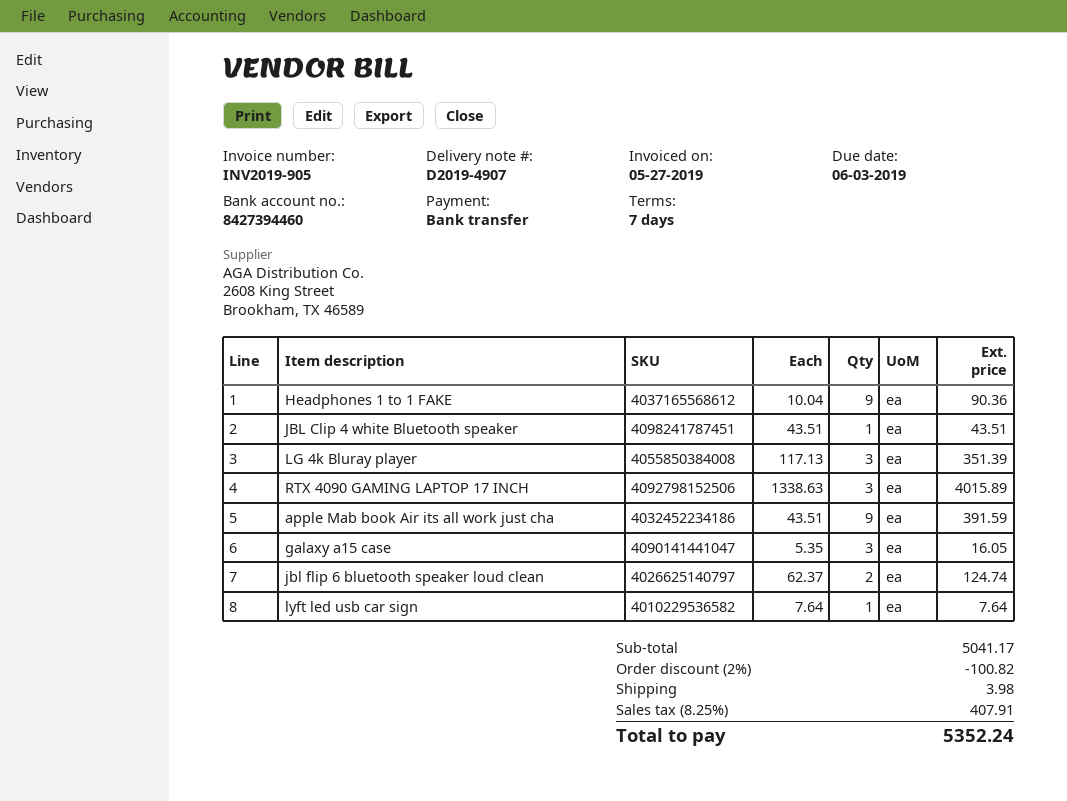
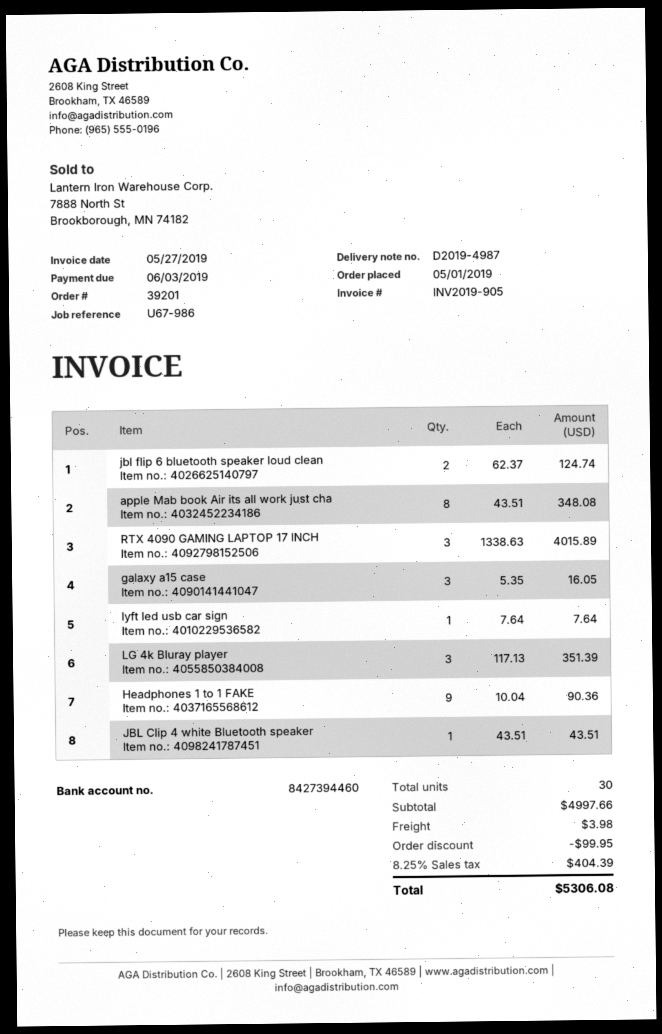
delivery note number: D2019-4907 -> D2019-4987
apple Mab book Air its all work just cha: 9 x 43.51 = 391.59 -> 8 x 43.51 = 348.08
subtotal: 5041.17 -> 4997.66
discount: 100.82 -> 99.95
tax: 8.25% = 407.91 -> 8.25% = 404.39
total: 5352.24 -> 5306.08

